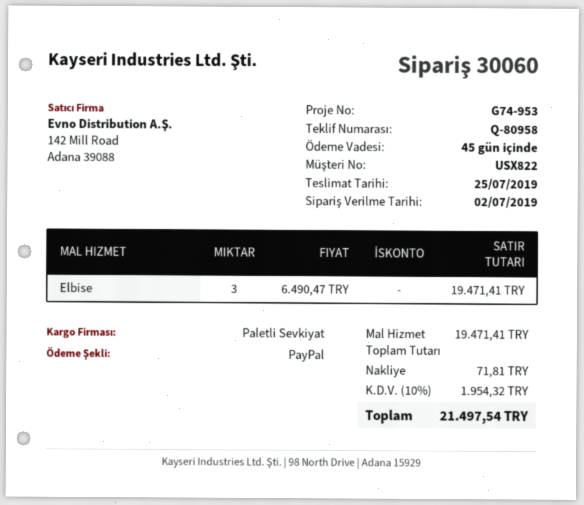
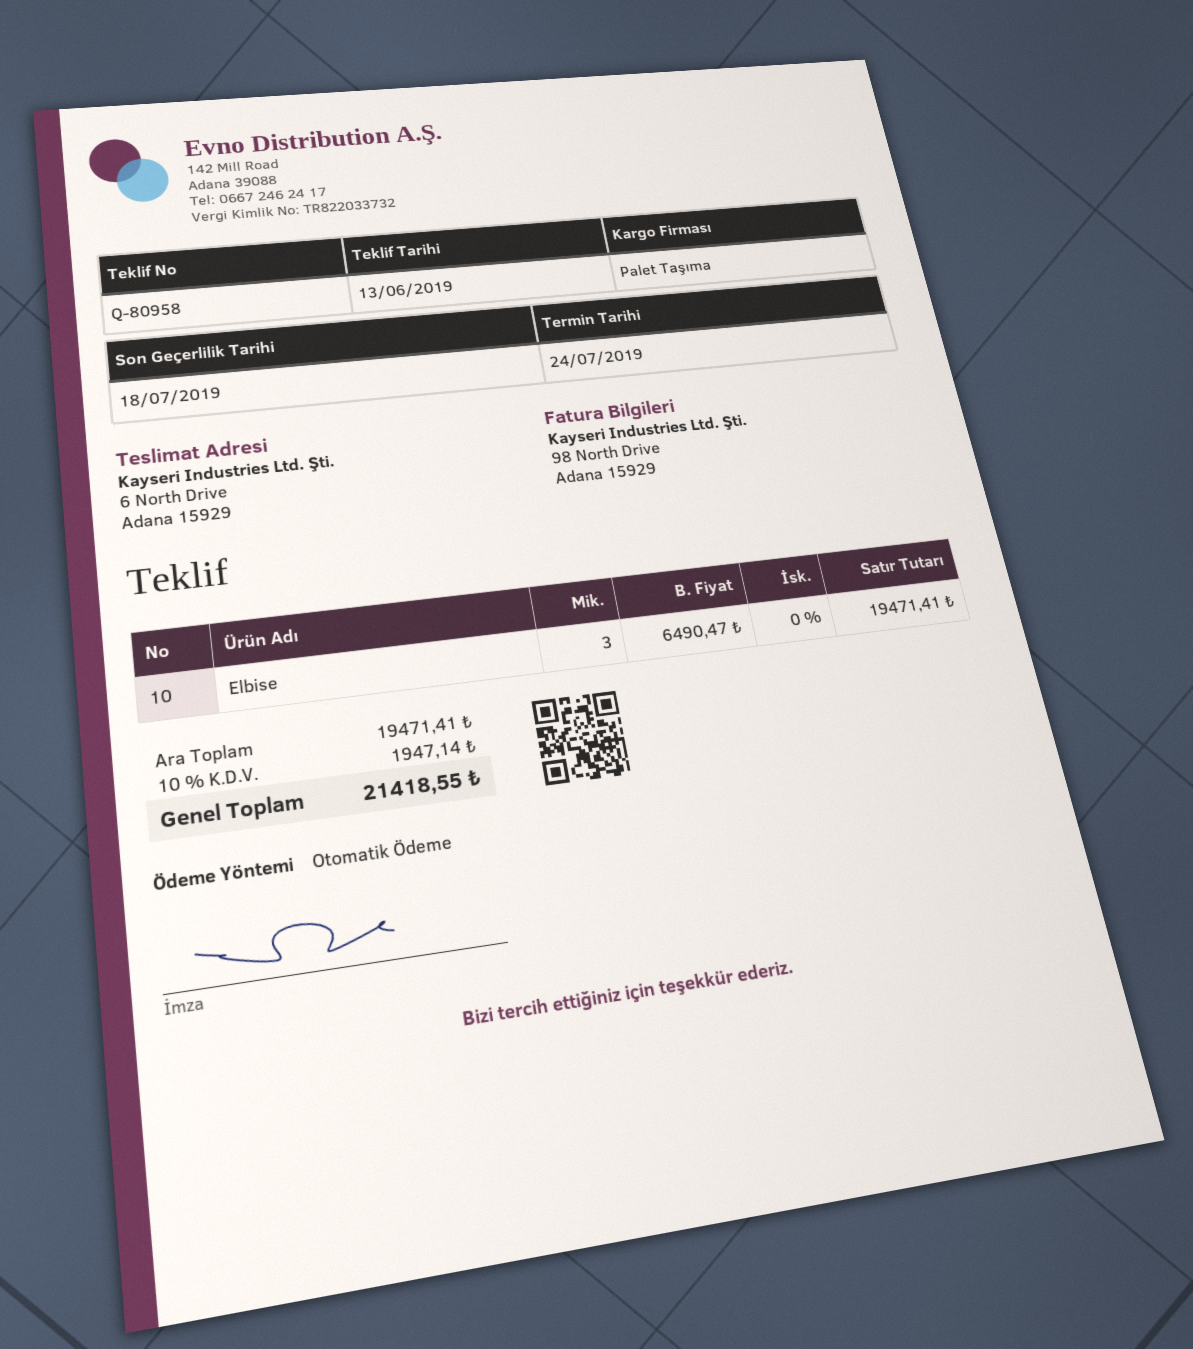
delivery date: 2019-07-25 -> 2019-07-24
payment method: PayPal -> direct debit
shipping: 71.81 -> none
tax: 10% = 1954.32 -> 10% = 1947.14
total: 21497.54 -> 21418.55

